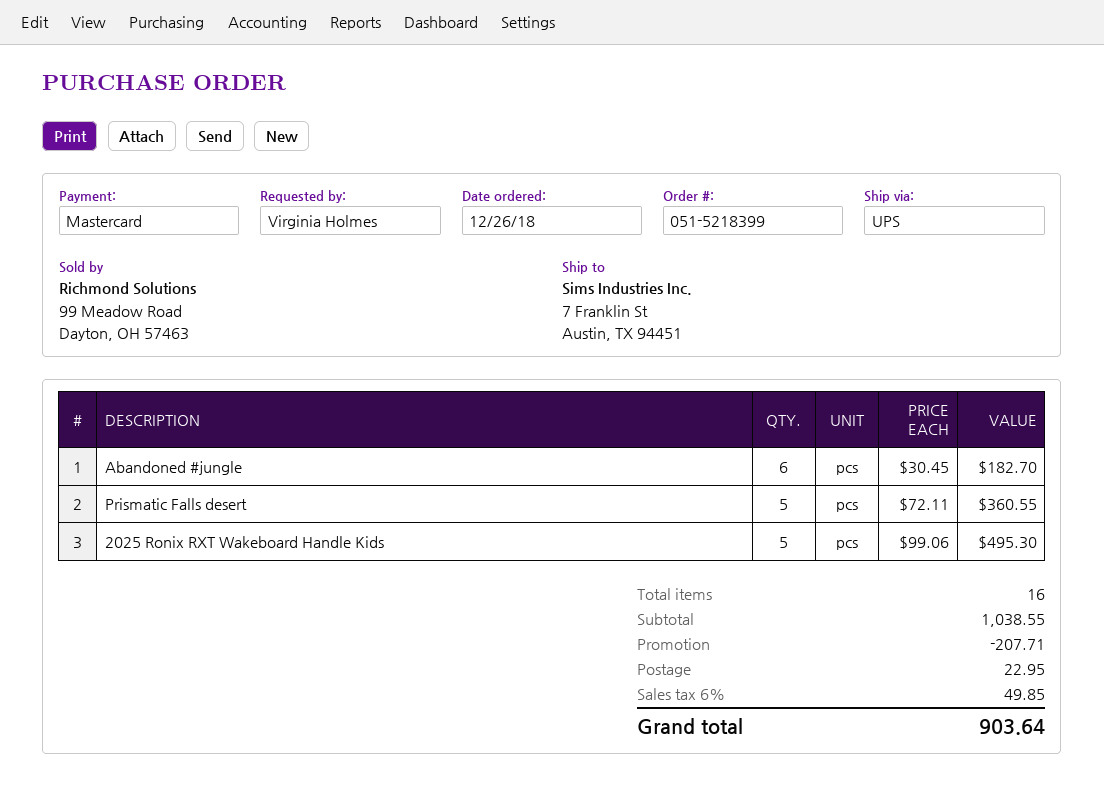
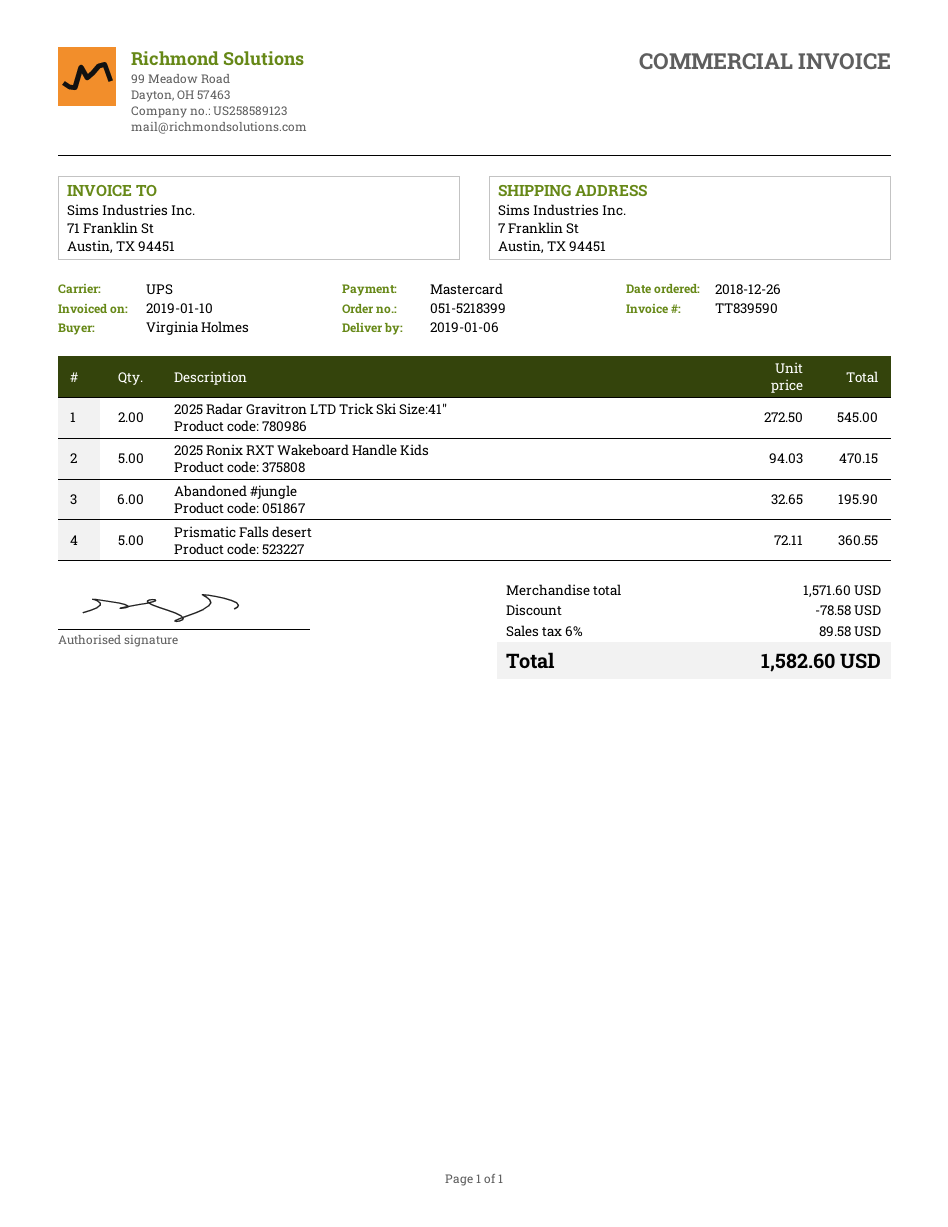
Abandoned #jungle: 6 x 30.45 = 182.70 -> 6 x 32.65 = 195.90
2025 Ronix RXT Wakeboard Handle Kids: 5 x 99.06 = 495.30 -> 5 x 94.03 = 470.15
2025 Radar Gravitron LTD Trick Ski Size:41": none -> 2 x 272.50 = 545.00
subtotal: 1038.55 -> 1571.60
discount: 207.71 -> 78.58
shipping: 22.95 -> none
tax: 6% = 49.85 -> 6% = 89.58
total: 903.64 -> 1582.60

